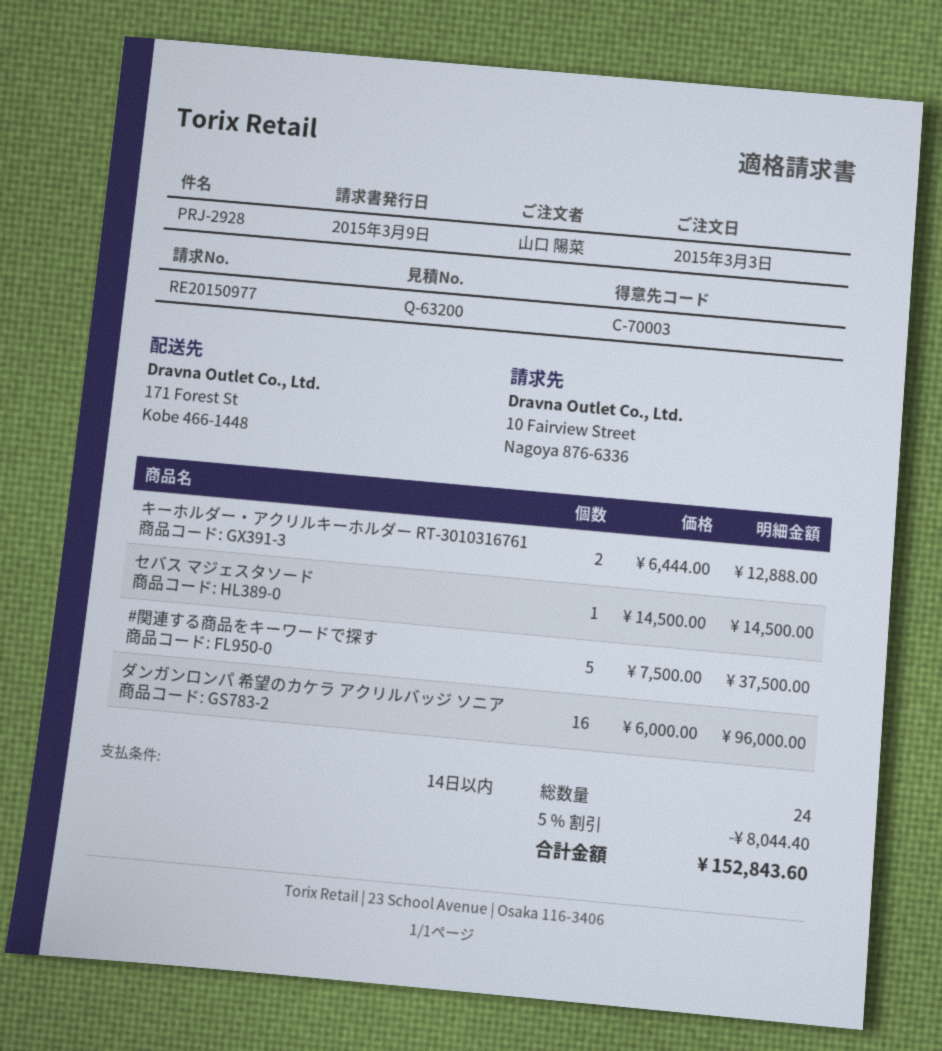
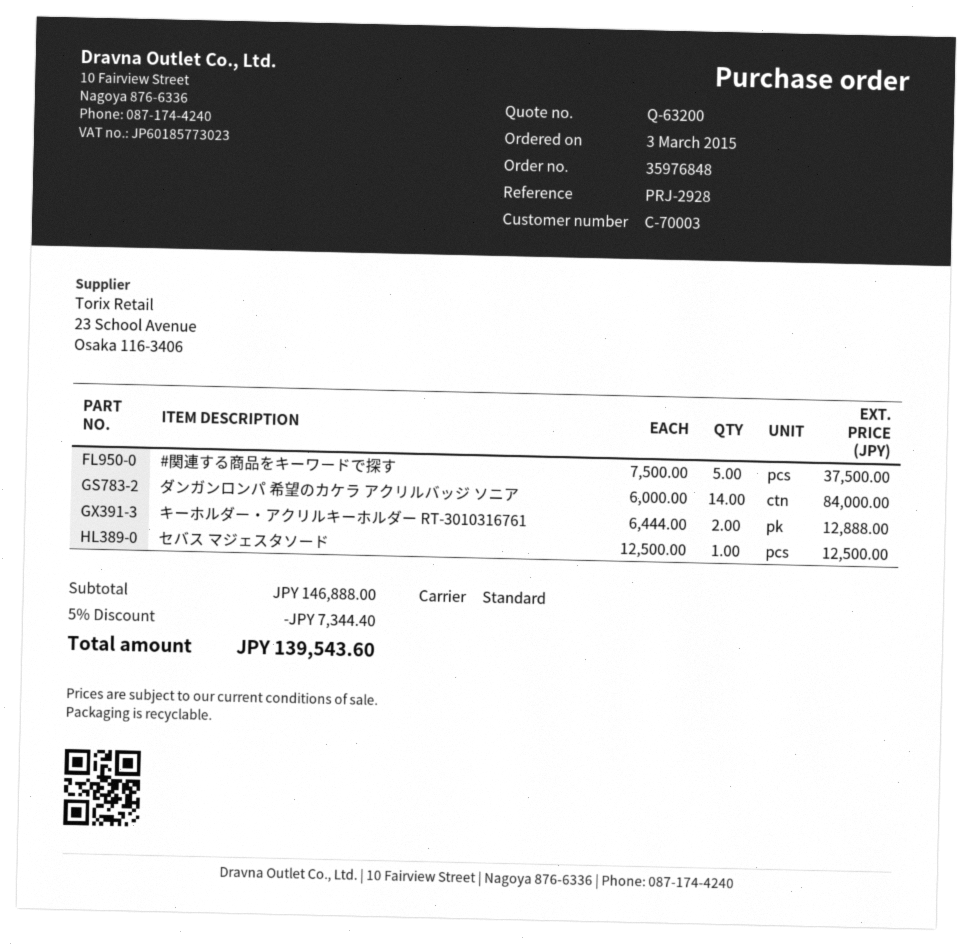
セバス マジェスタソード: 1 x 14500.00 = 14500.00 -> 1 x 12500.00 = 12500.00
ダンガンロンパ 希望のカケラ アクリルバッジ ソニア: 16 x 6000.00 = 96000.00 -> 14 x 6000.00 = 84000.00
discount: 5% = 8044.40 -> 5% = 7344.40
total: 152843.60 -> 139543.60

